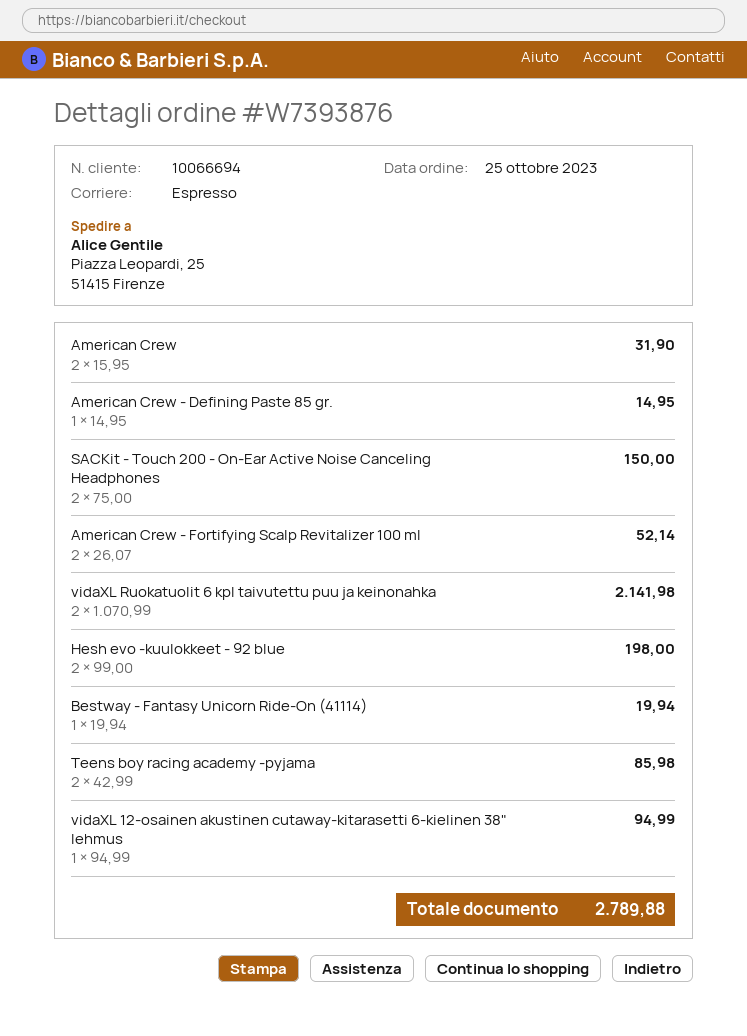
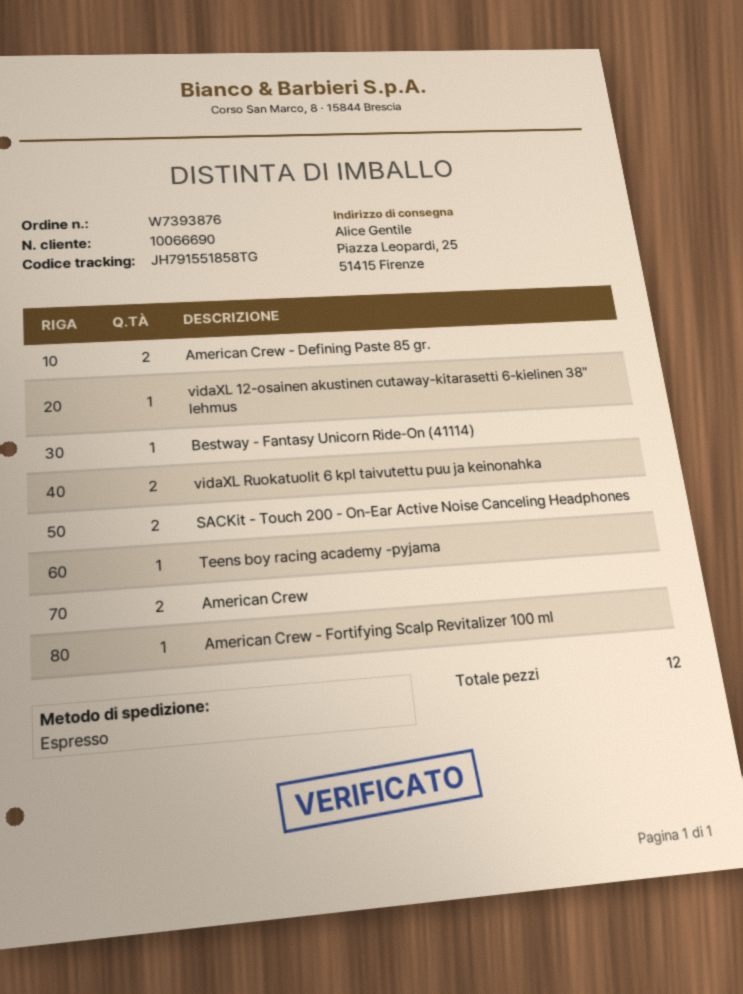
customer number: 10066694 -> 10066690
American Crew - Defining Paste 85 gr.: 1 -> 2
American Crew - Fortifying Scalp Revitalizer 100 ml: 2 -> 1
Hesh evo -kuulokkeet - 92 blue: 2 -> none
Teens boy racing academy -pyjama: 2 -> 1

